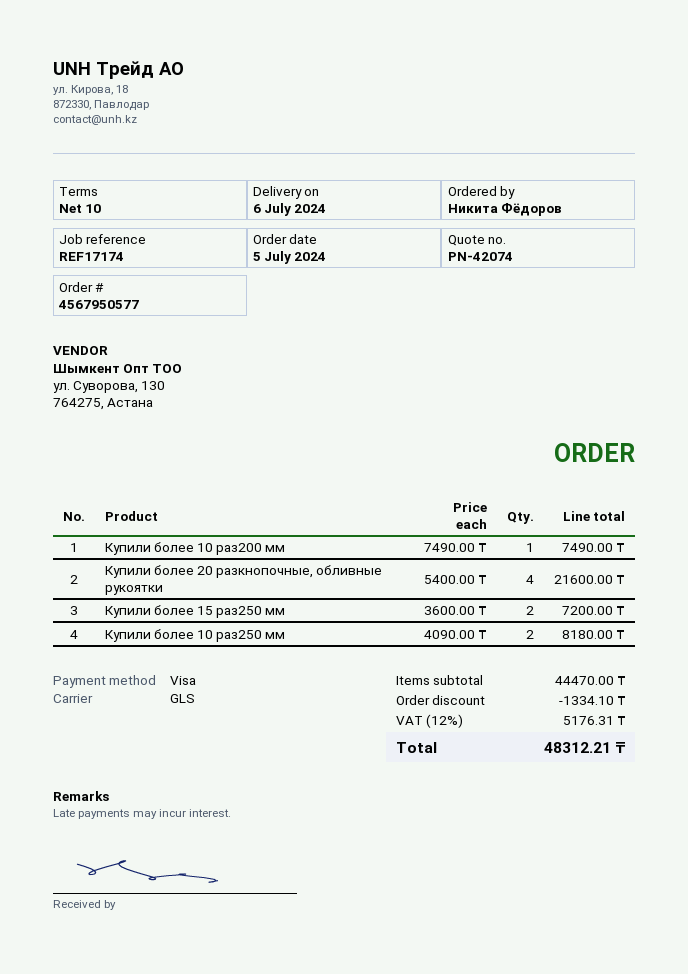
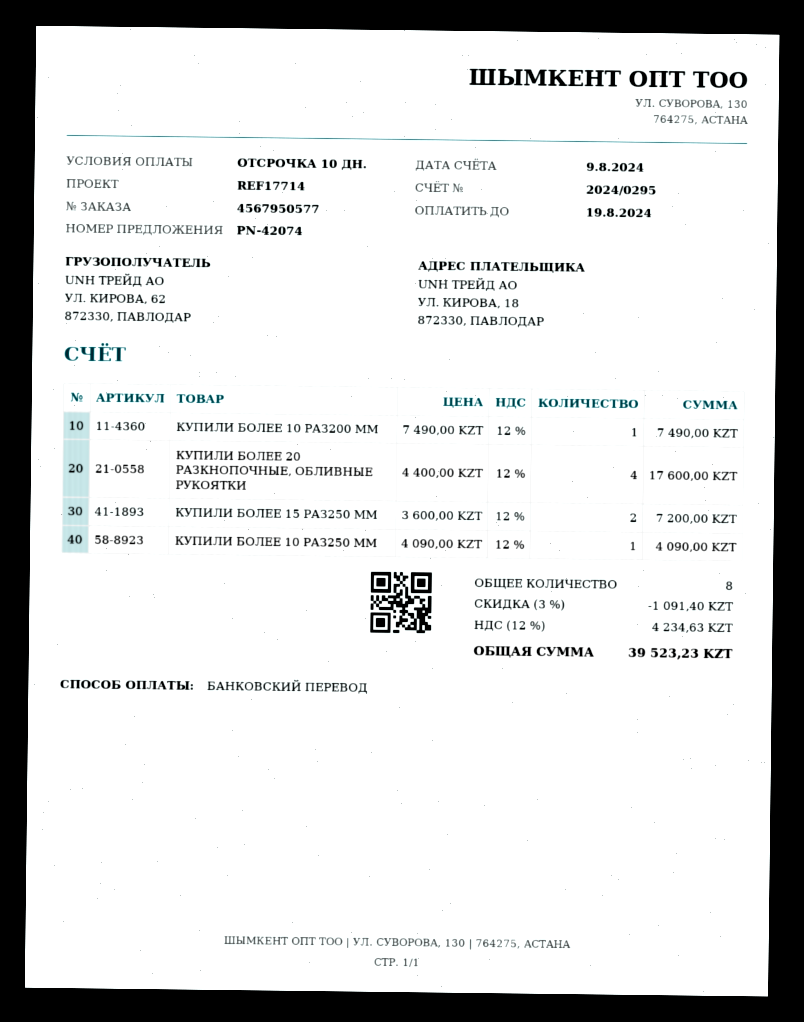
reference: REF17174 -> REF17714
payment method: Visa -> bank transfer
Купили более 20 разкнопочные, обливные рукоятки: 4 x 5400.00 = 21600.00 -> 4 x 4400.00 = 17600.00
Купили более 10 раз250 мм: 2 x 4090.00 = 8180.00 -> 1 x 4090.00 = 4090.00
discount: 1334.10 -> 1091.40
tax: 12% = 5176.31 -> 12% = 4234.63
total: 48312.21 -> 39523.23

